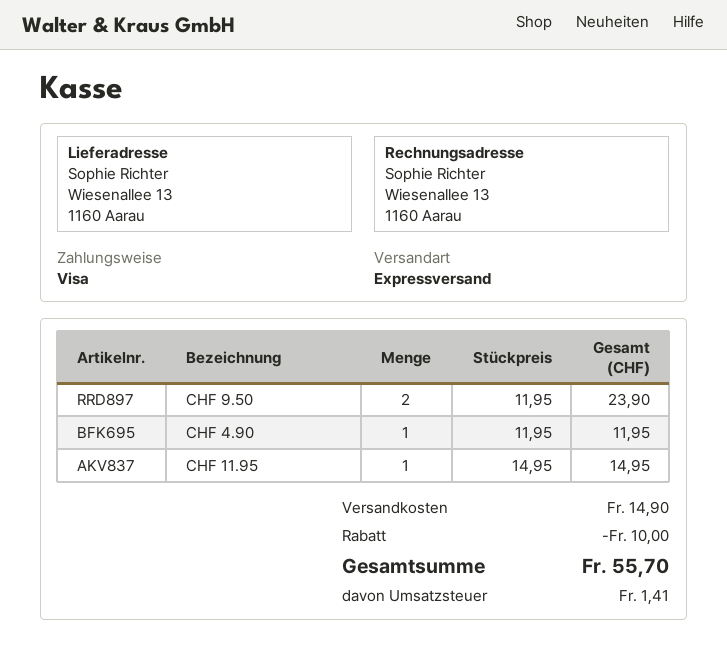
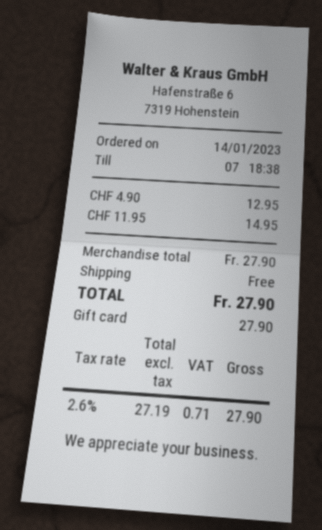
payment method: Visa -> gift card
CHF 9.50: 2 x 11.95 = 23.90 -> none
CHF 4.90: 1 x 11.95 = 11.95 -> 1 x 12.95 = 12.95
discount: 10.00 -> none
shipping: 14.90 -> 0.00
tax: 1.41 -> 0.71
total: 55.70 -> 27.90

